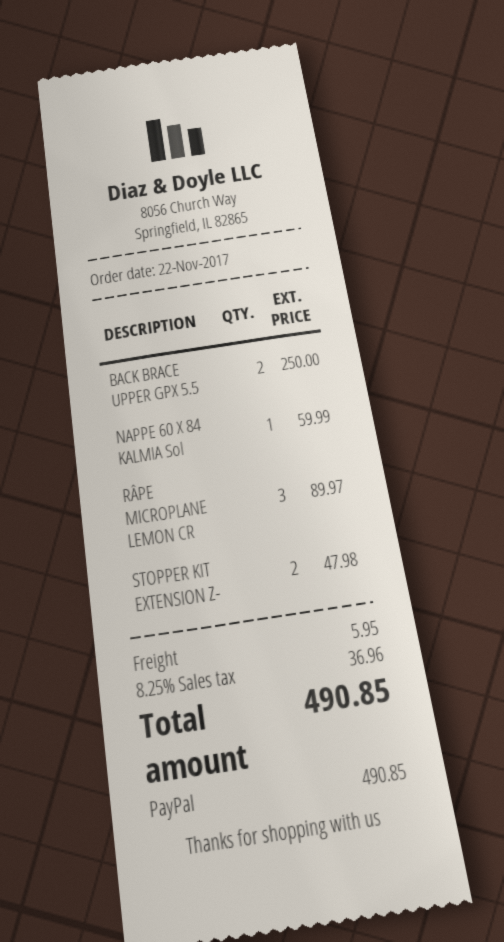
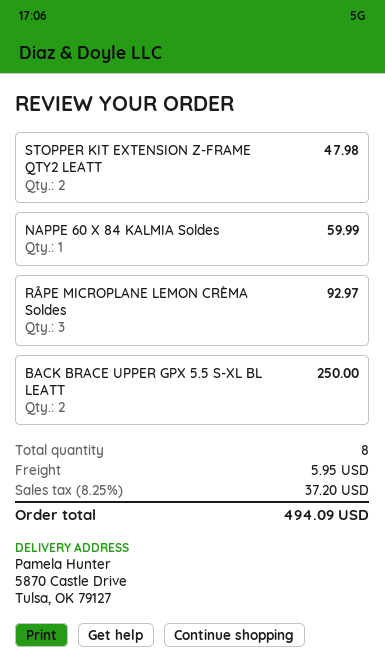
RÂPE MICROPLANE LEMON CR: 3 for 89.97 -> 3 for 92.97
tax: 8.25% = 36.96 -> 8.25% = 37.20
total: 490.85 -> 494.09

